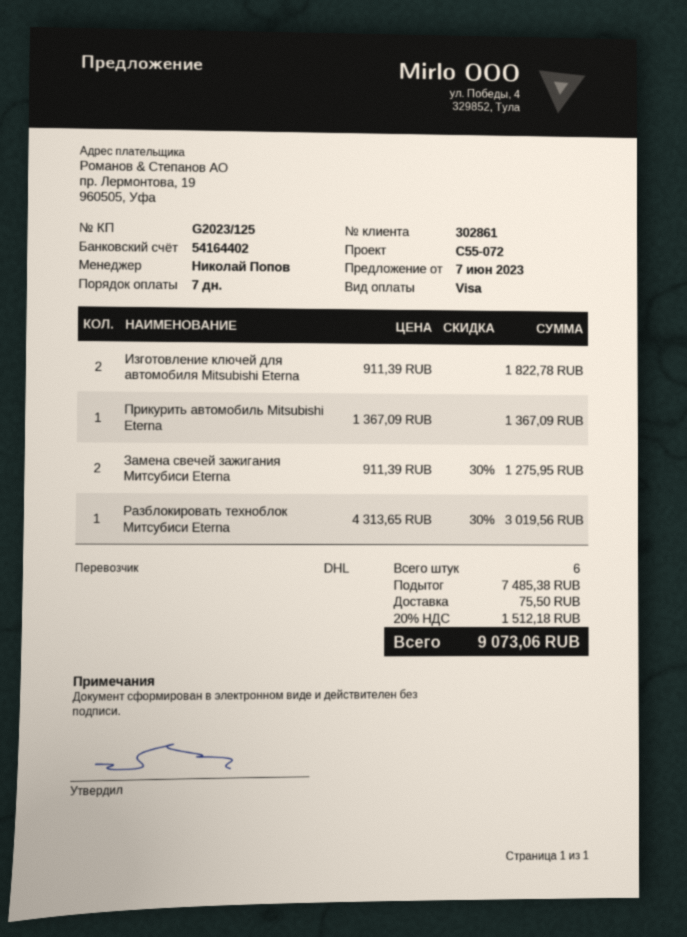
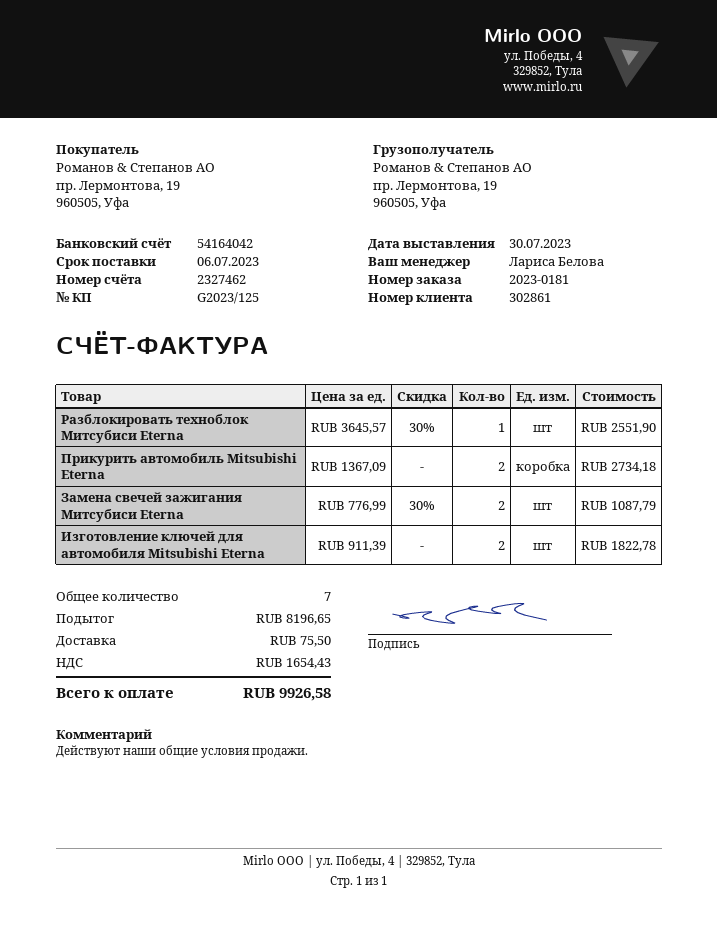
sales rep: Николай Попов -> Лариса Белова
bank account: 54164402 -> 54164042
Прикурить автомобиль Mitsubishi Eterna: 1 x 1367.09 = 1367.09 -> 2 x 1367.09 = 2734.18
Замена свечей зажигания Митсубиси Eterna: 2 x 911.39 - 30% = 1275.95 -> 2 x 776.99 - 30% = 1087.79
Разблокировать техноблок Митсубиси Eterna: 1 x 4313.65 - 30% = 3019.56 -> 1 x 3645.57 - 30% = 2551.90
total quantity: 6 -> 7
subtotal: 7485.38 -> 8196.65
tax: 1512.18 -> 1654.43
total: 9073.06 -> 9926.58

